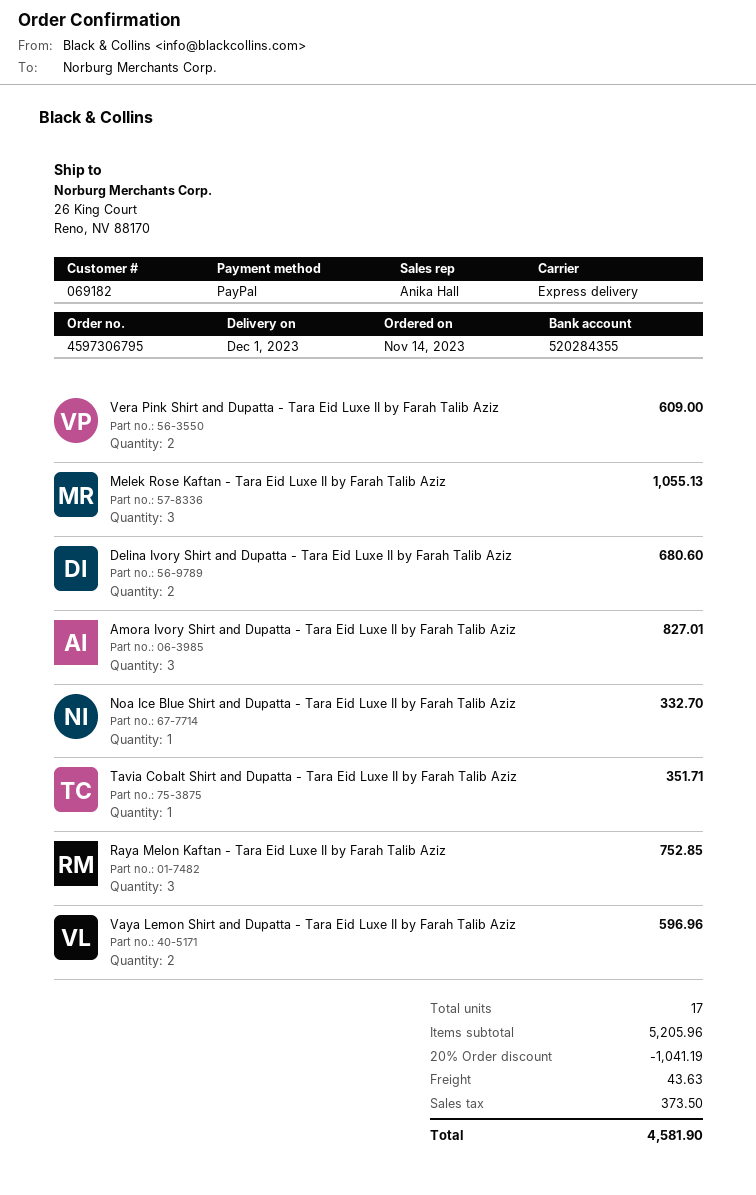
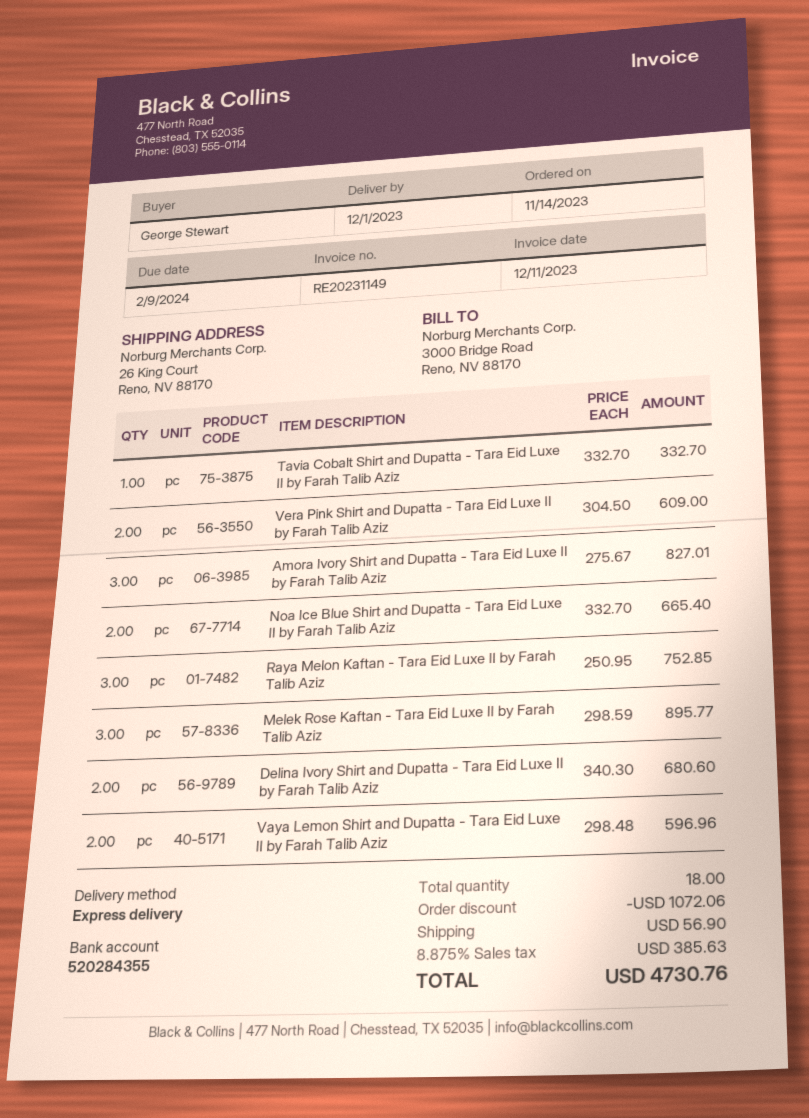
Melek Rose Kaftan - Tara Eid Luxe II by Farah Talib Aziz: 3 for 1055.13 -> 3 for 895.77
Noa Ice Blue Shirt and Dupatta - Tara Eid Luxe II by Farah Talib Aziz: 1 for 332.70 -> 2 for 665.40
Tavia Cobalt Shirt and Dupatta - Tara Eid Luxe II by Farah Talib Aziz: 1 for 351.71 -> 1 for 332.70
total quantity: 17 -> 18
discount: 1041.19 -> 1072.06
shipping: 43.63 -> 56.90
tax: 373.50 -> 385.63
total: 4581.90 -> 4730.76

